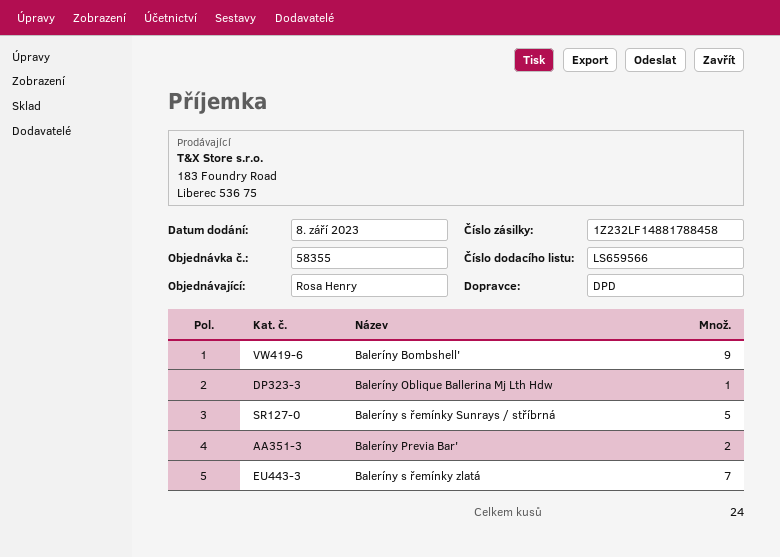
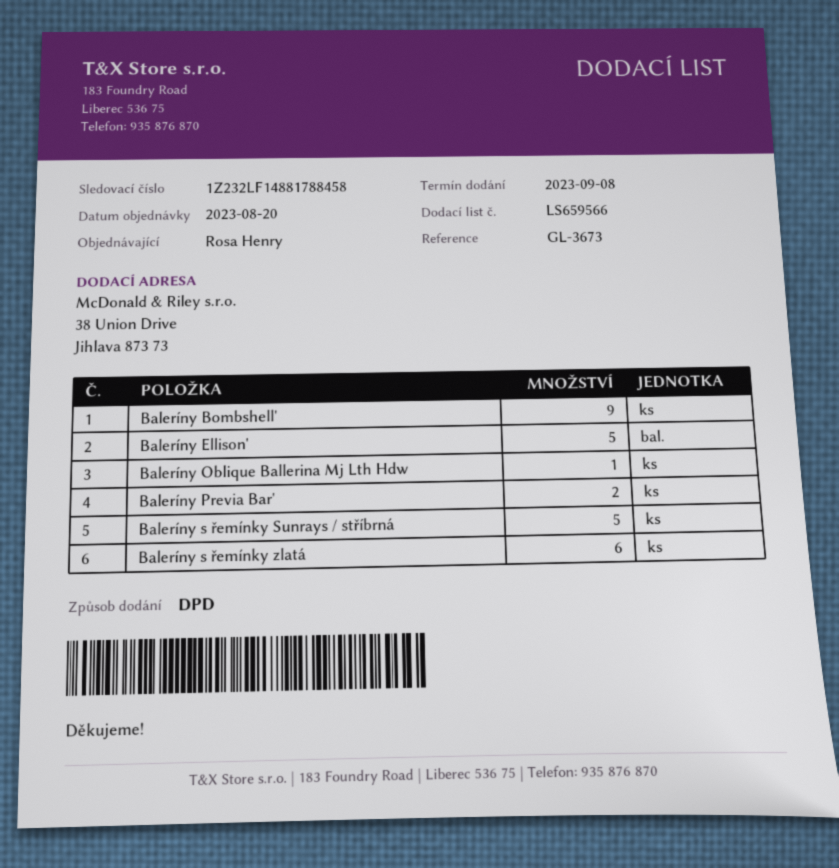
Baleríny s řemínky zlatá: 7 -> 6
Baleríny Ellison': none -> 5

